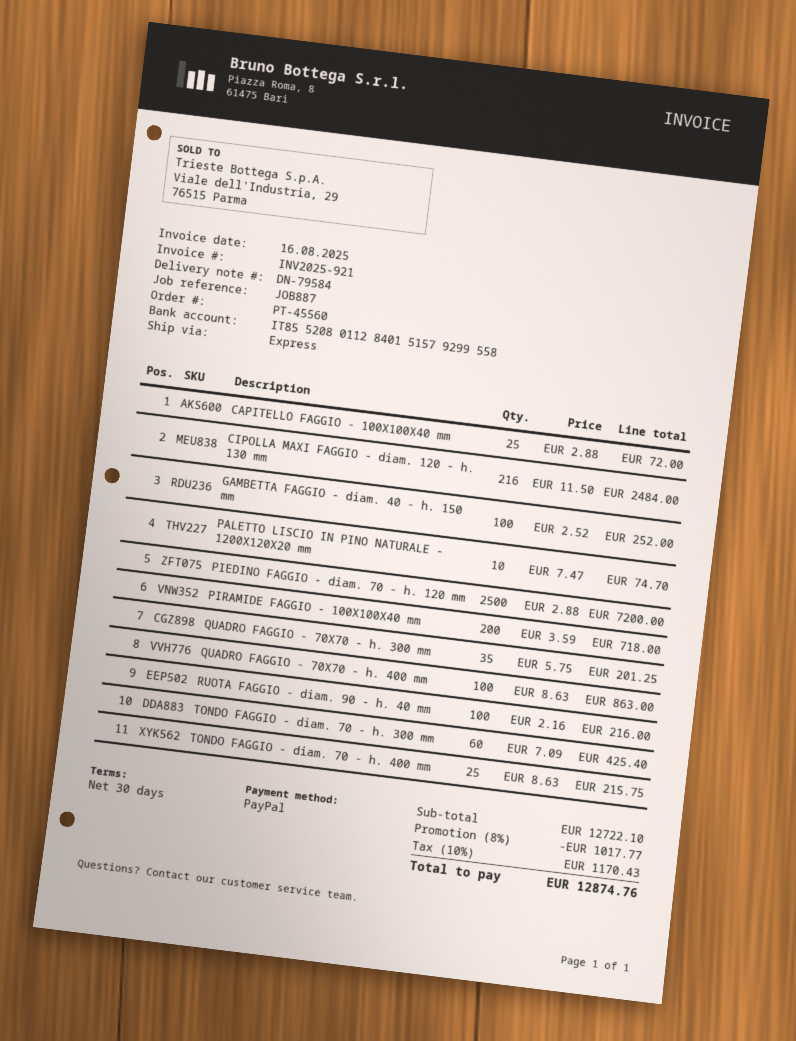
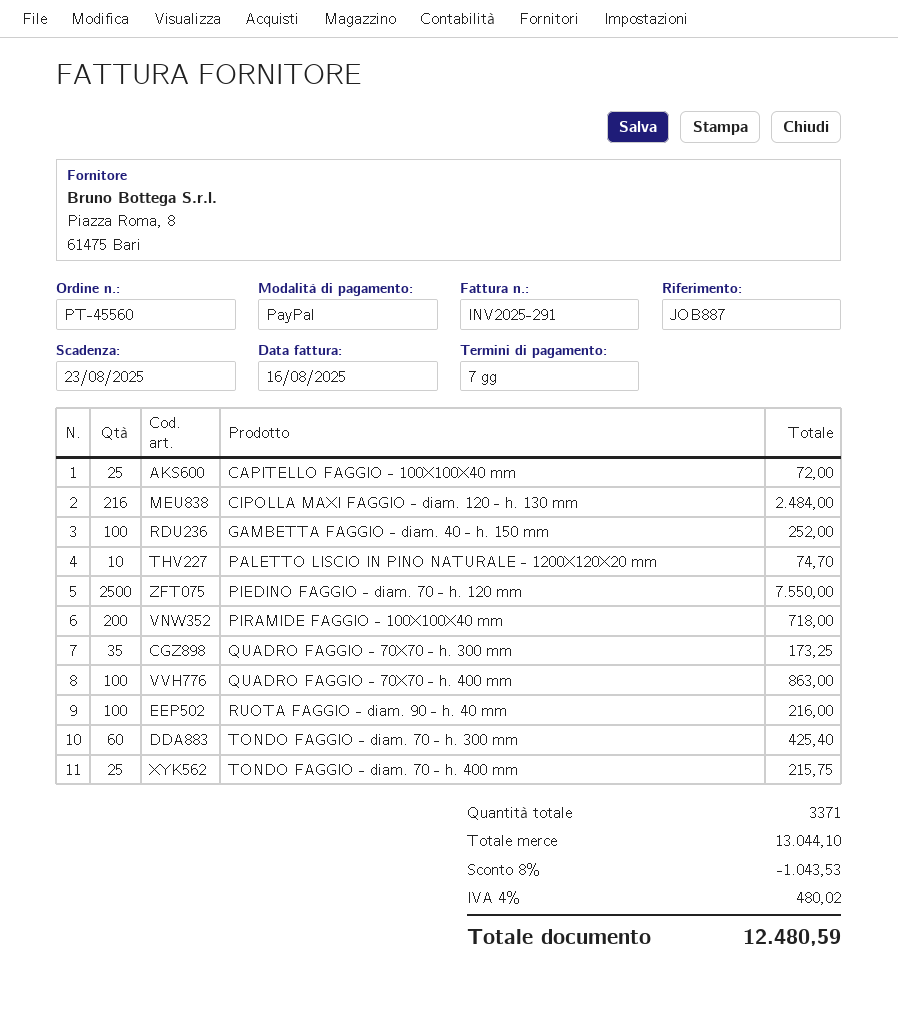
invoice number: INV2025-921 -> INV2025-291
payment terms: 30 days -> 7 days
PIEDINO FAGGIO - diam. 70 - h. 120 mm: 2500 for 7200.00 -> 2500 for 7550.00
QUADRO FAGGIO - 70X70 - h. 300 mm: 35 for 201.25 -> 35 for 173.25
subtotal: 12722.10 -> 13044.10
discount: 8% = 1017.77 -> 8% = 1043.53
tax: 10% = 1170.43 -> 4% = 480.02
total: 12874.76 -> 12480.59

